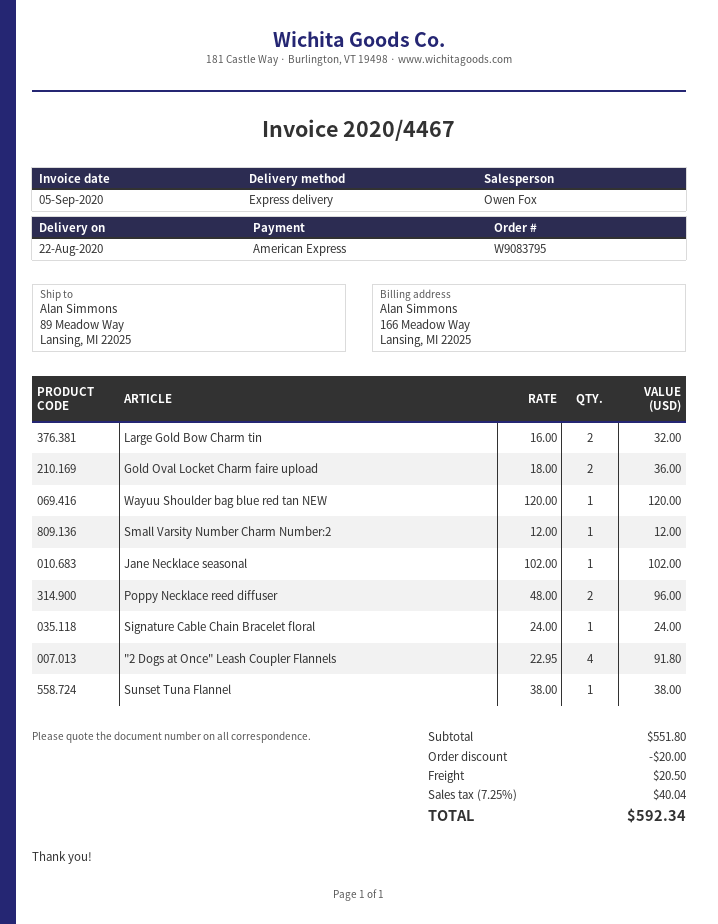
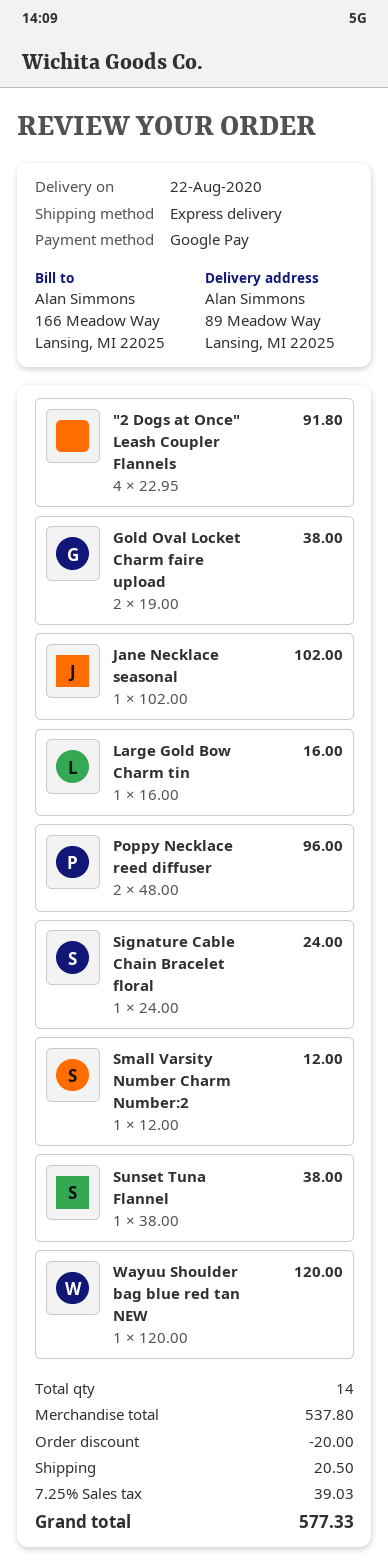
payment method: American Express -> Google Pay
Large Gold Bow Charm tin: 2 x 16.00 = 32.00 -> 1 x 16.00 = 16.00
Gold Oval Locket Charm faire upload: 2 x 18.00 = 36.00 -> 2 x 19.00 = 38.00
subtotal: 551.80 -> 537.80
tax: 7.25% = 40.04 -> 7.25% = 39.03
total: 592.34 -> 577.33

